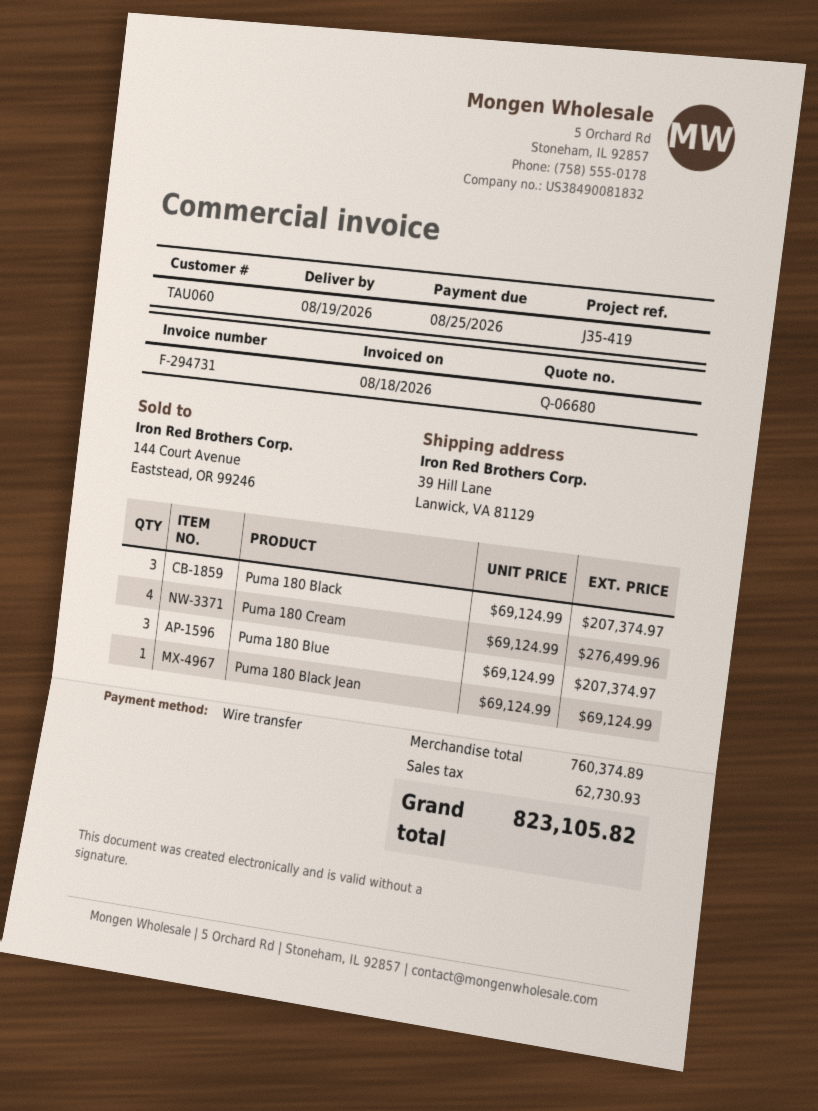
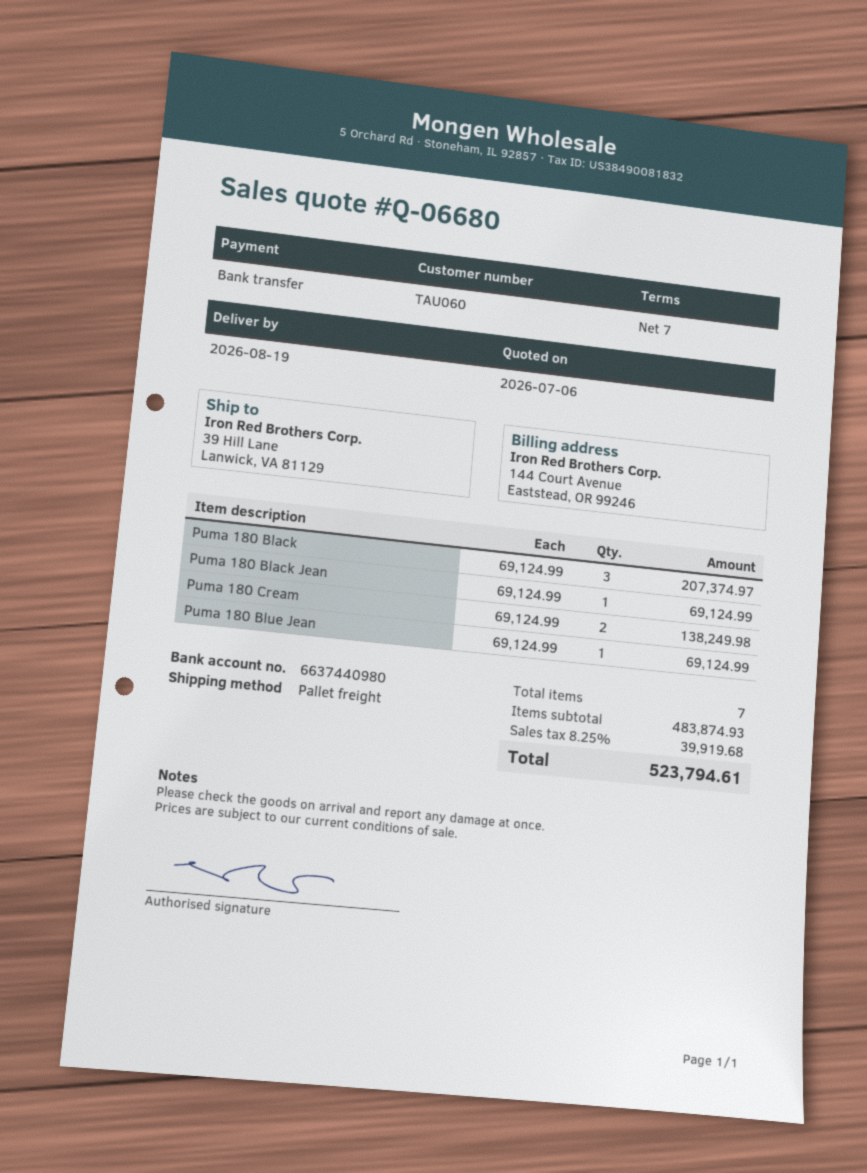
Puma 180 Cream: 4 x 69124.99 = 276499.96 -> 2 x 69124.99 = 138249.98
Puma 180 Blue: 3 x 69124.99 = 207374.97 -> none
Puma 180 Blue Jean: none -> 1 x 69124.99 = 69124.99
subtotal: 760374.89 -> 483874.93
tax: 62730.93 -> 39919.68
total: 823105.82 -> 523794.61

